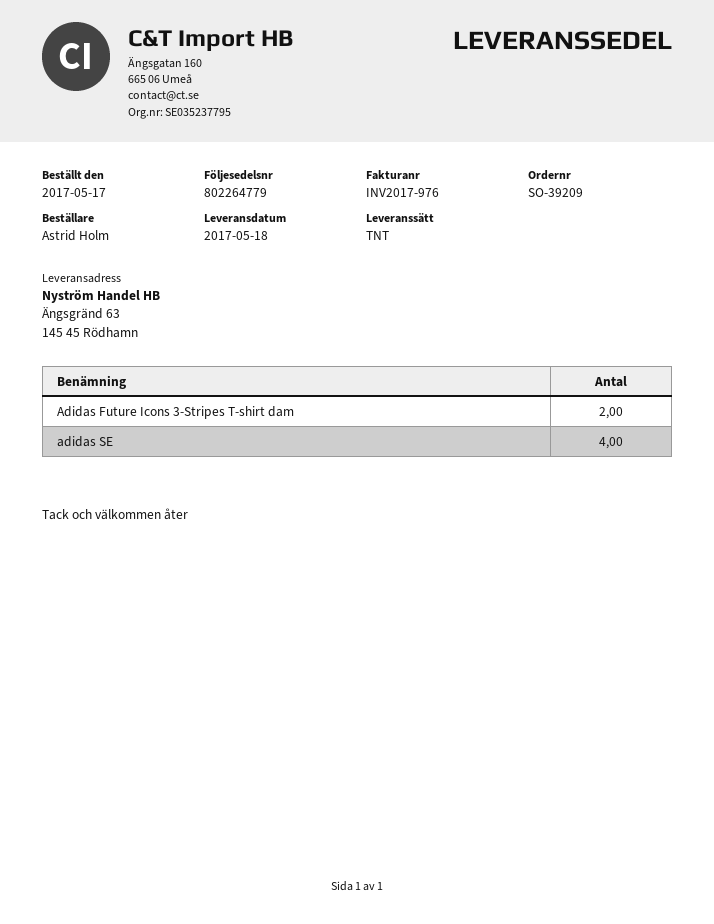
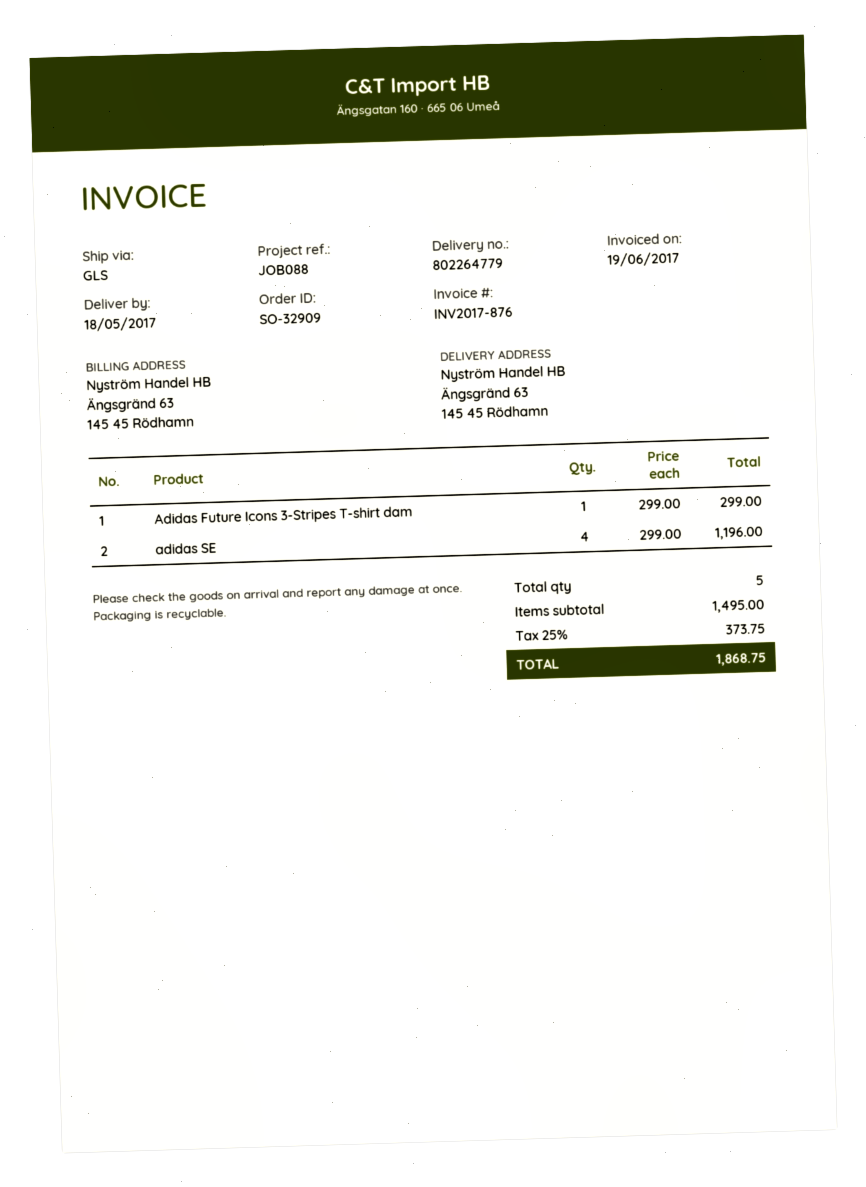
order number: SO-39209 -> SO-32909
invoice number: INV2017-976 -> INV2017-876
shipping method: TNT -> GLS
Adidas Future Icons 3-Stripes T-shirt dam: 2 -> 1

